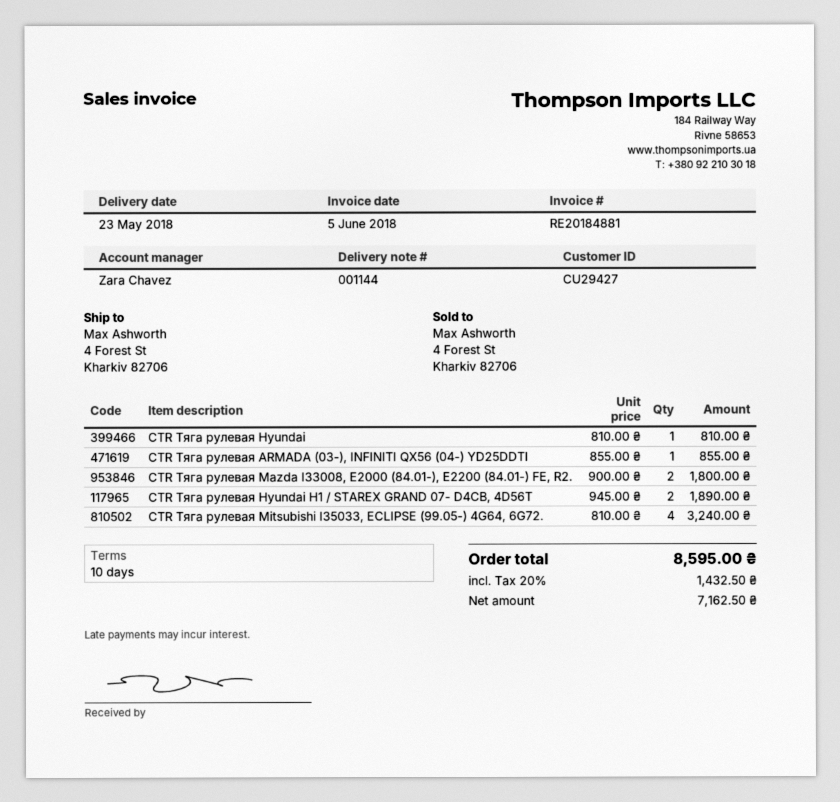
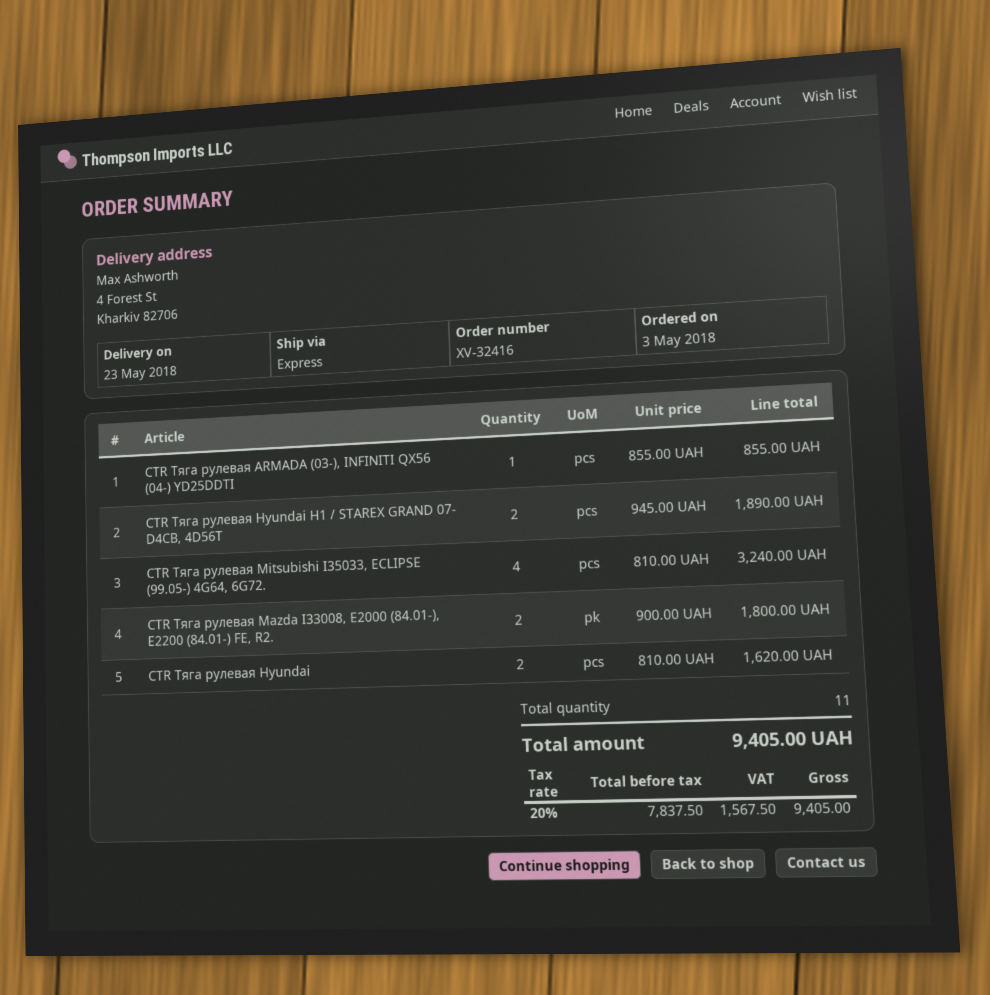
CTR Тяга рулевая Hyundai: 1 x 810.00 = 810.00 -> 2 x 810.00 = 1620.00
net: 7162.50 -> 7837.50
tax: 20% = 1432.50 -> 20% = 1567.50
total: 8595.00 -> 9405.00

